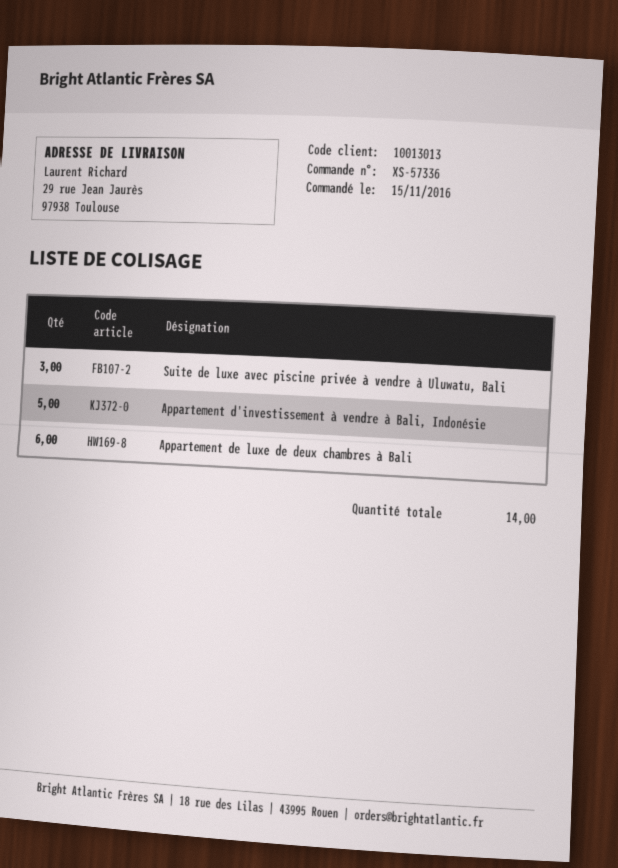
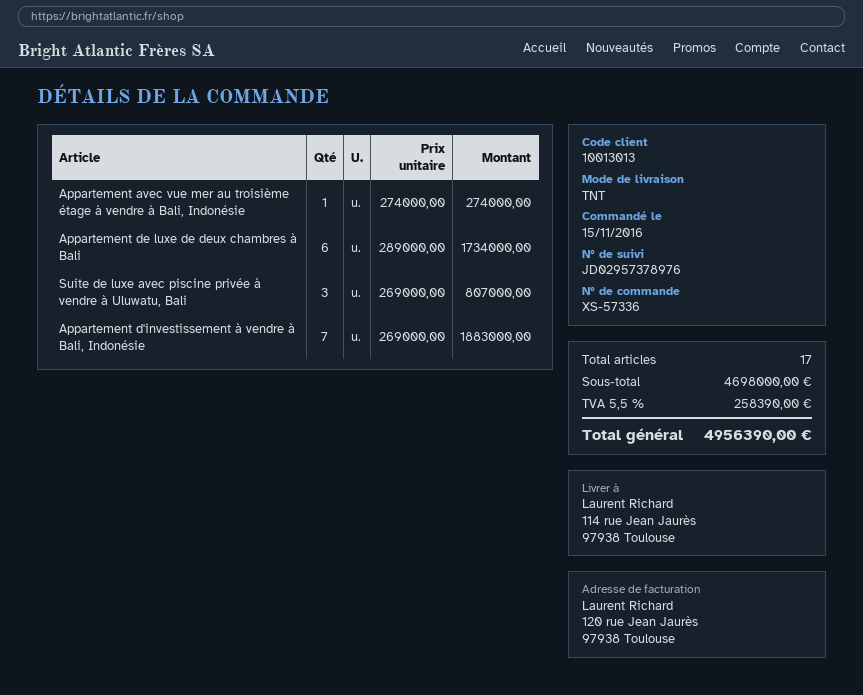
ship to: 29 rue Jean Jaurès, 97938 Toulouse -> 114 rue Jean Jaurès, 97938 Toulouse
Appartement d'investissement à vendre à Bali, Indonésie: 5 -> 7
Appartement avec vue mer au troisième étage à vendre à Bali, Indonésie: none -> 1
total quantity: 14 -> 17

